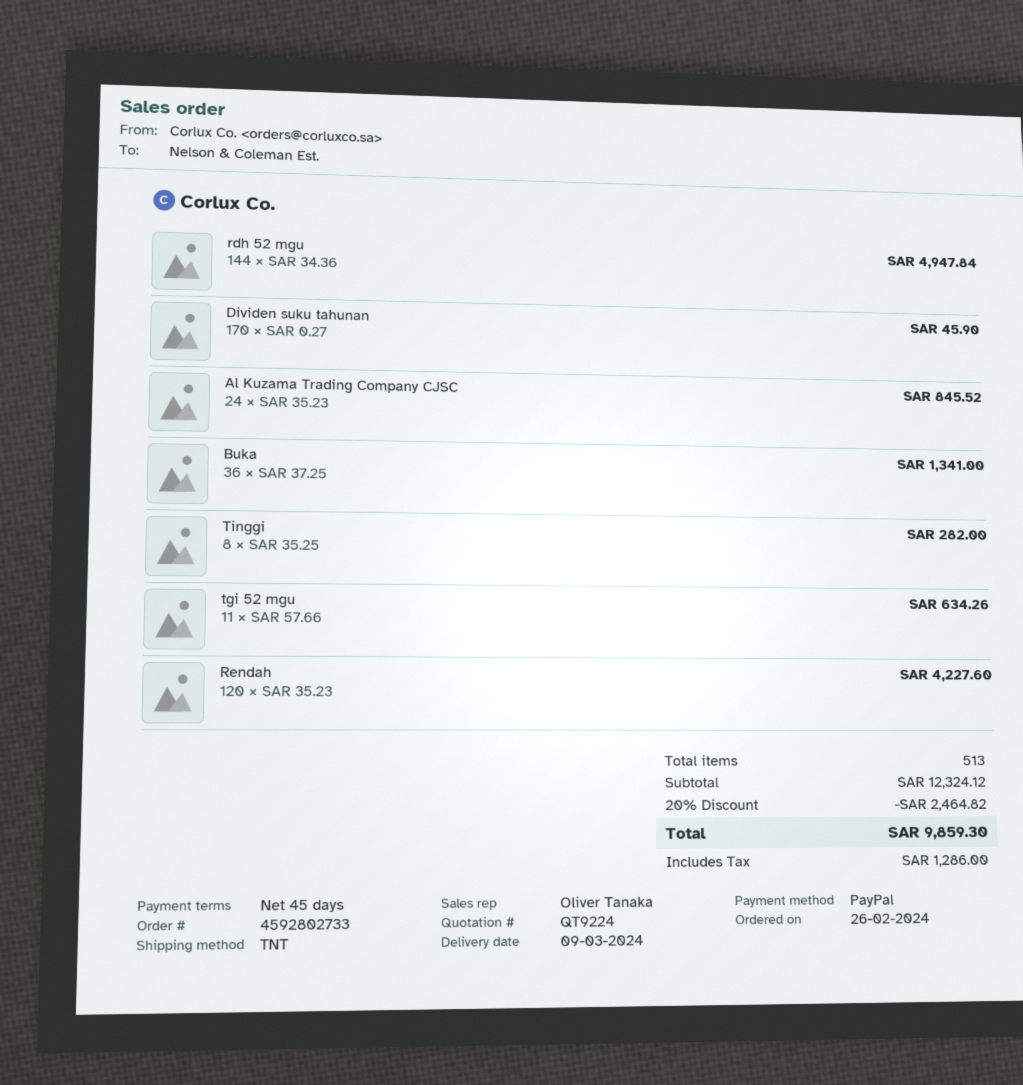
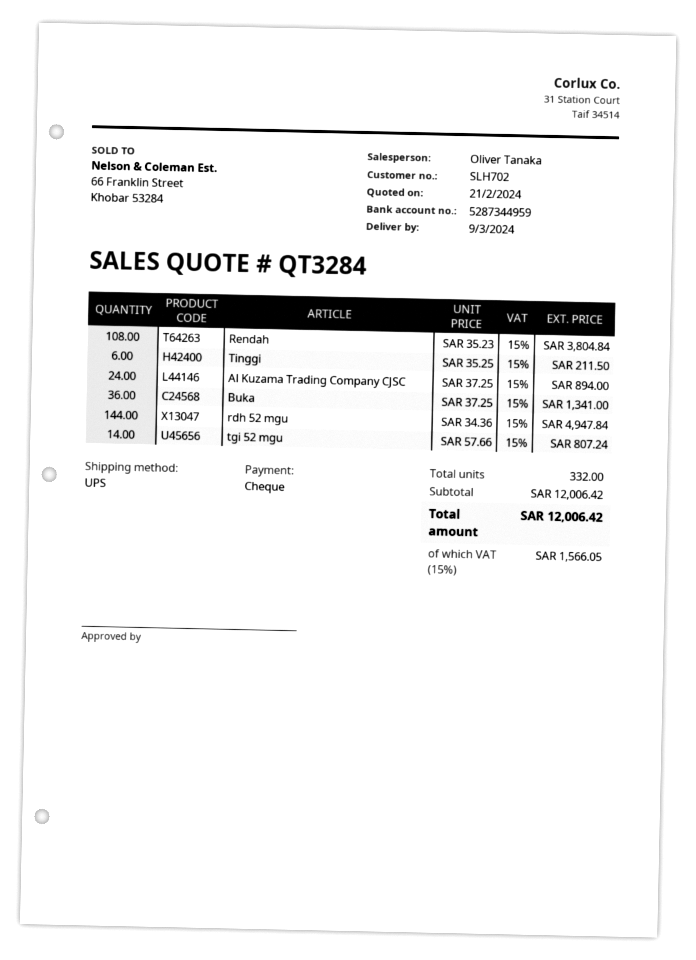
quote number: QT9224 -> QT3284
payment method: PayPal -> cheque
shipping method: TNT -> UPS
Dividen suku tahunan: 170 x 0.27 = 45.90 -> none
Al Kuzama Trading Company CJSC: 24 x 35.23 = 845.52 -> 24 x 37.25 = 894.00
Tinggi: 8 x 35.25 = 282.00 -> 6 x 35.25 = 211.50
tgi 52 mgu: 11 x 57.66 = 634.26 -> 14 x 57.66 = 807.24
Rendah: 120 x 35.23 = 4227.60 -> 108 x 35.23 = 3804.84
total quantity: 513 -> 332
subtotal: 12324.12 -> 12006.42
discount: 20% = 2464.82 -> none
tax: 1286.00 -> 1566.05
total: 9859.30 -> 12006.42

